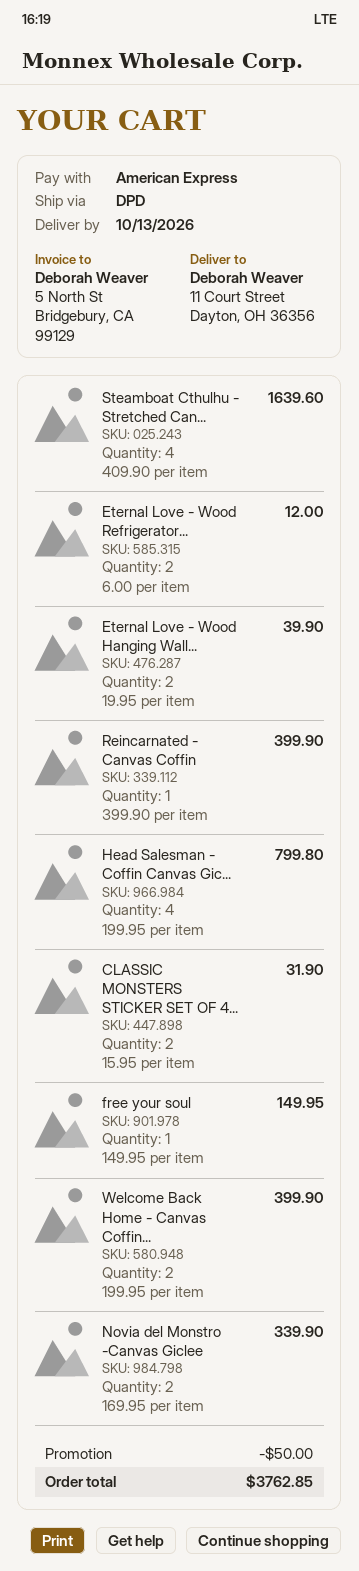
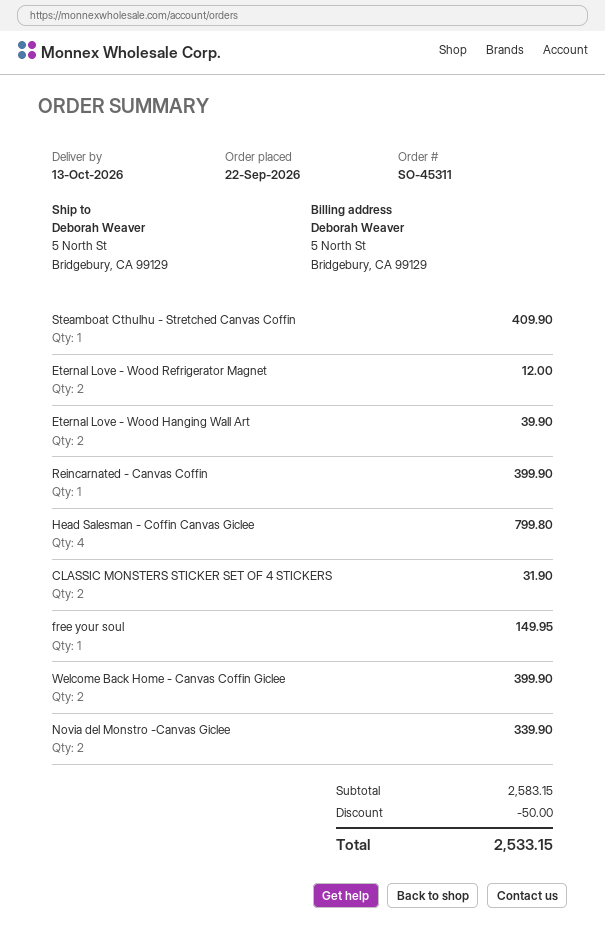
ship to: 11 Court Street, Dayton, OH 36356 -> 5 North St, Bridgebury, CA 99129
Steamboat Cthulhu - Stretched Can...: 4 for 1639.60 -> 1 for 409.90
total: 3762.85 -> 2533.15

